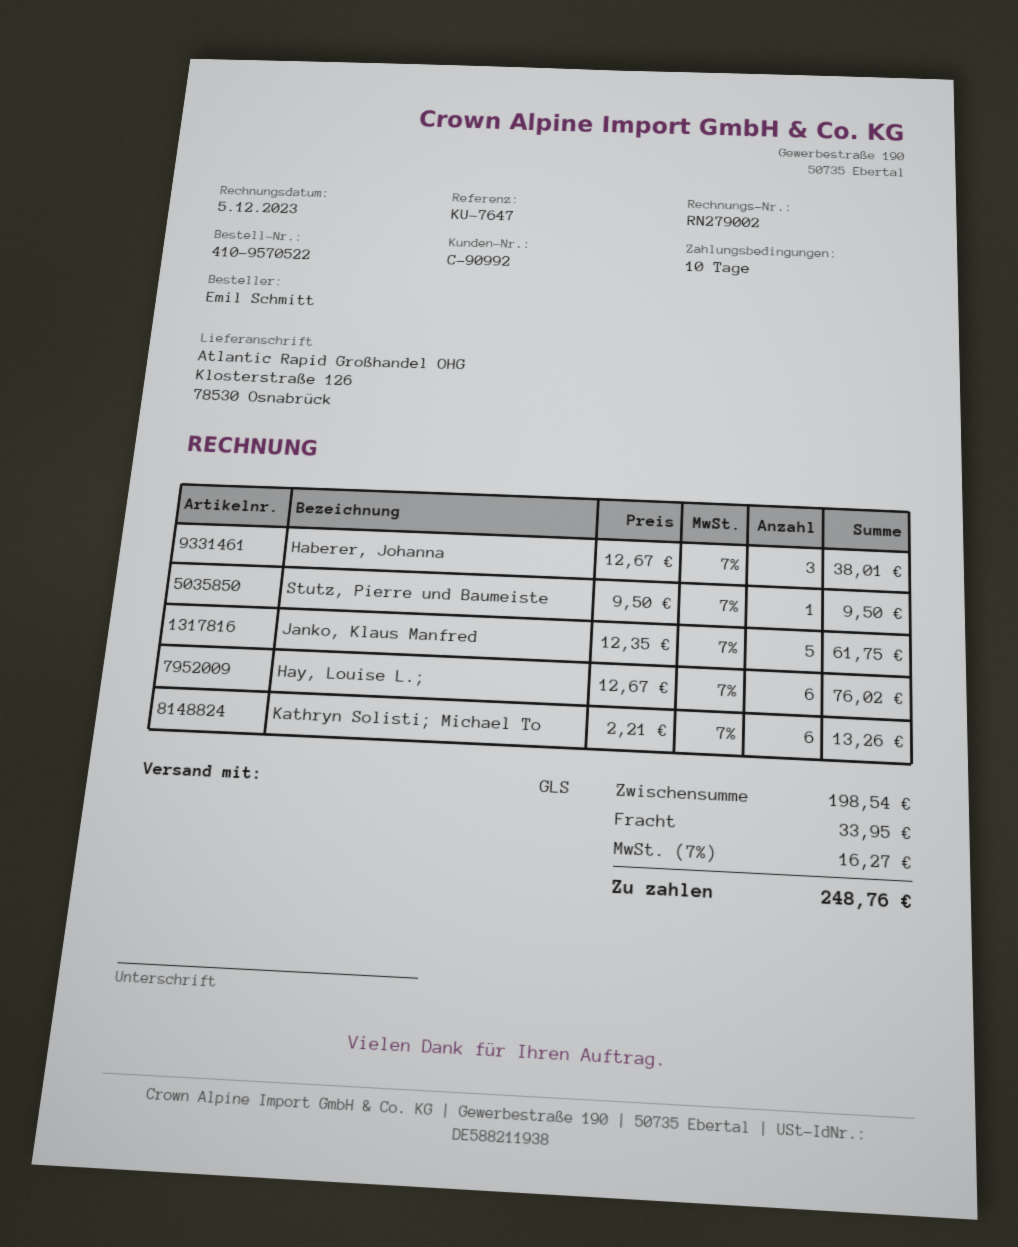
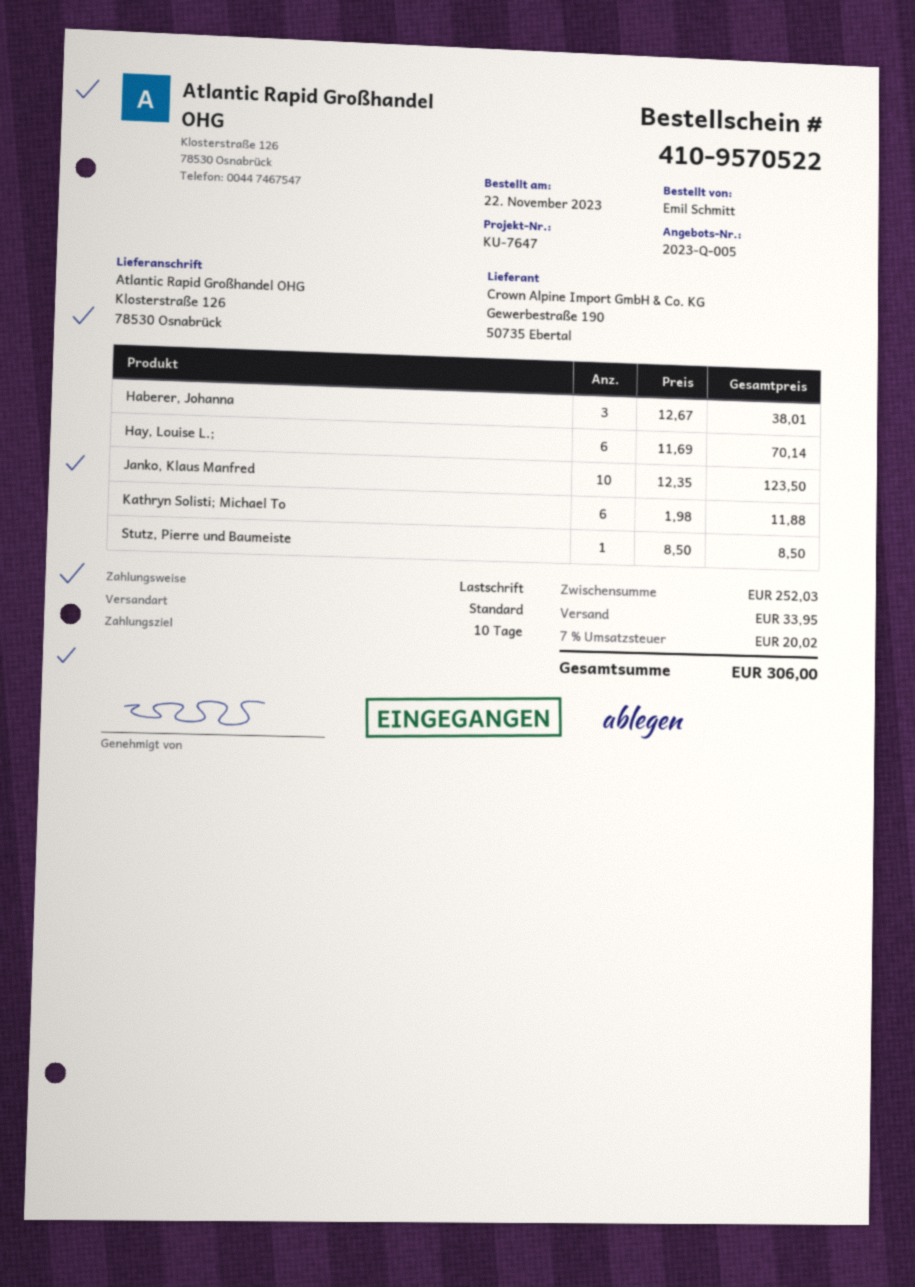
shipping method: GLS -> standard
Stutz, Pierre und Baumeiste: 1 x 9.50 = 9.50 -> 1 x 8.50 = 8.50
Janko, Klaus Manfred: 5 x 12.35 = 61.75 -> 10 x 12.35 = 123.50
Hay, Louise L.;: 6 x 12.67 = 76.02 -> 6 x 11.69 = 70.14
Kathryn Solisti; Michael To: 6 x 2.21 = 13.26 -> 6 x 1.98 = 11.88
subtotal: 198.54 -> 252.03
tax: 7% = 16.27 -> 7% = 20.02
total: 248.76 -> 306.00

